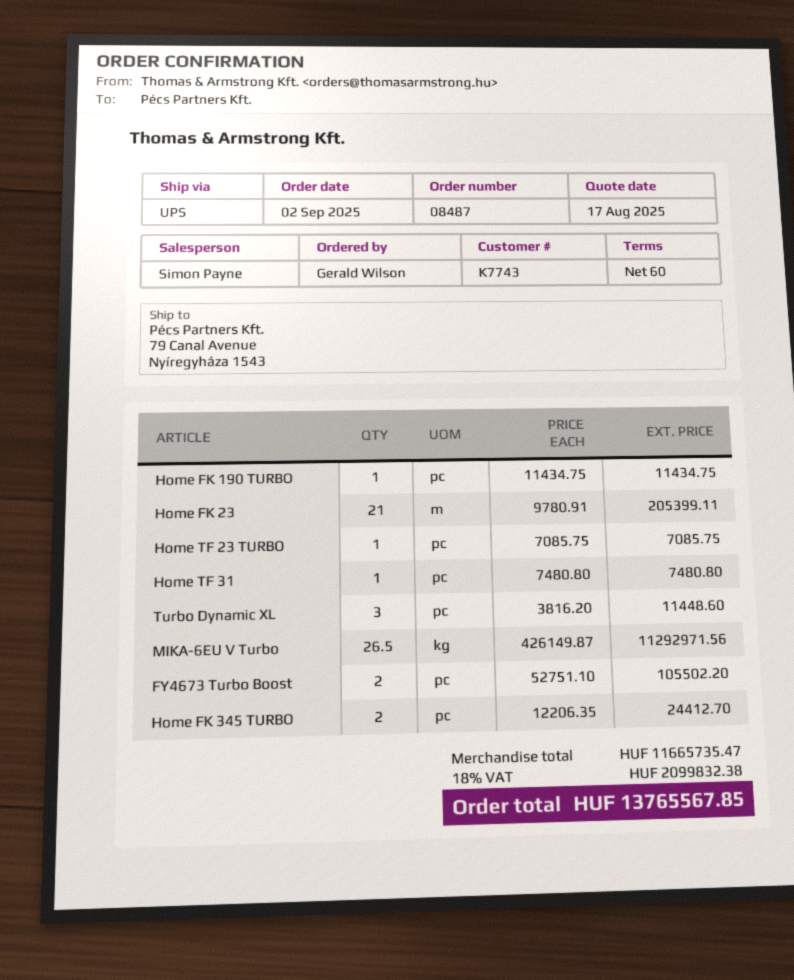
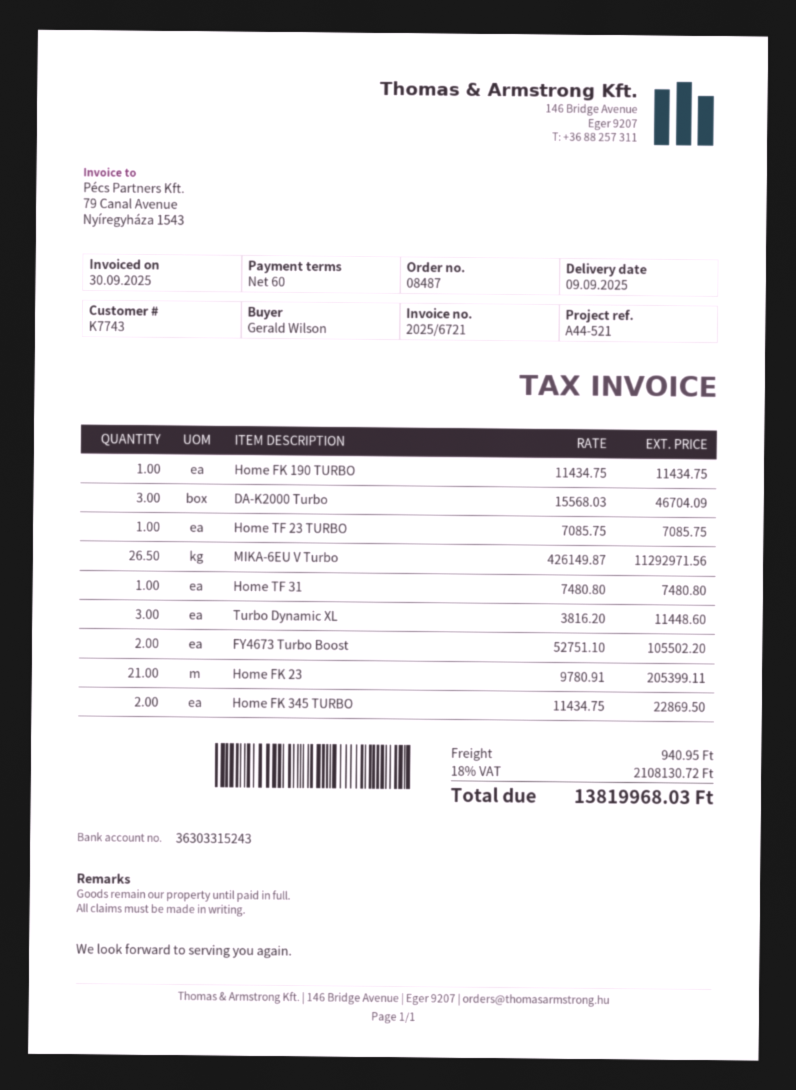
Home FK 345 TURBO: 2 x 12206.35 = 24412.70 -> 2 x 11434.75 = 22869.50
DA-K2000 Turbo: none -> 3 x 15568.03 = 46704.09
shipping: none -> 940.95
tax: 18% = 2099832.38 -> 18% = 2108130.72
total: 13765567.85 -> 13819968.03

